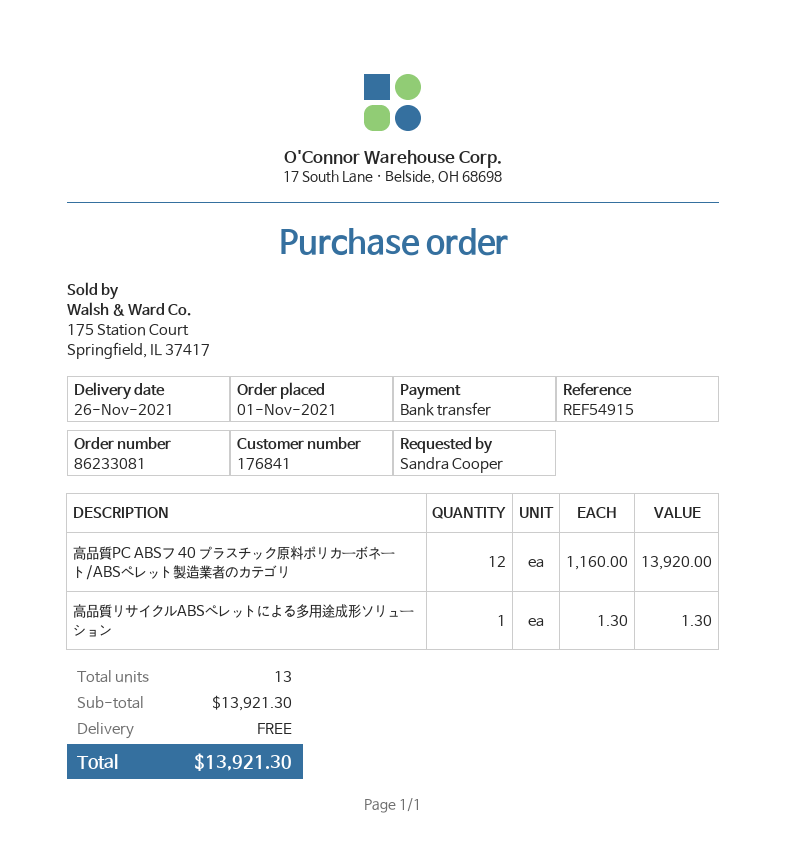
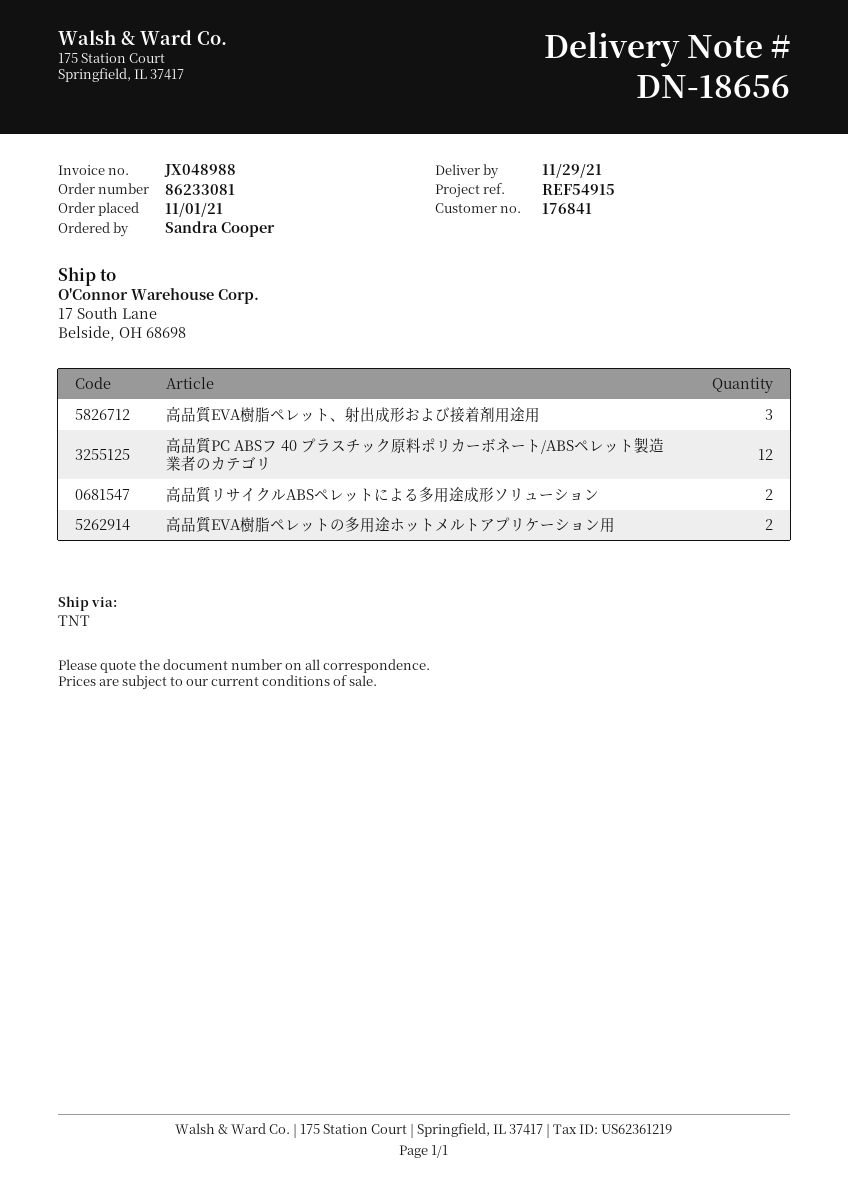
delivery date: 2021-11-26 -> 2021-11-29
高品質リサイクルABSペレットによる多用途成形ソリューション: 1 -> 2
高品質EVA樹脂ペレット、射出成形および接着剤用途用: none -> 3
高品質EVA樹脂ペレットの多用途ホットメルトアプリケーション用: none -> 2

